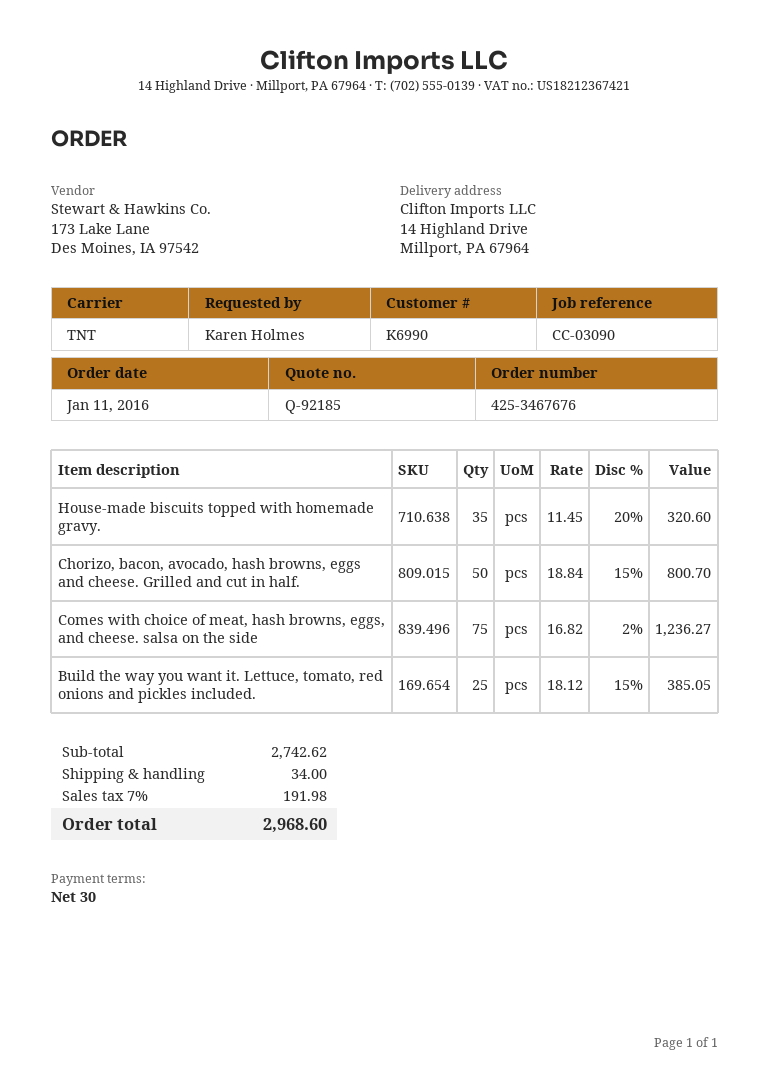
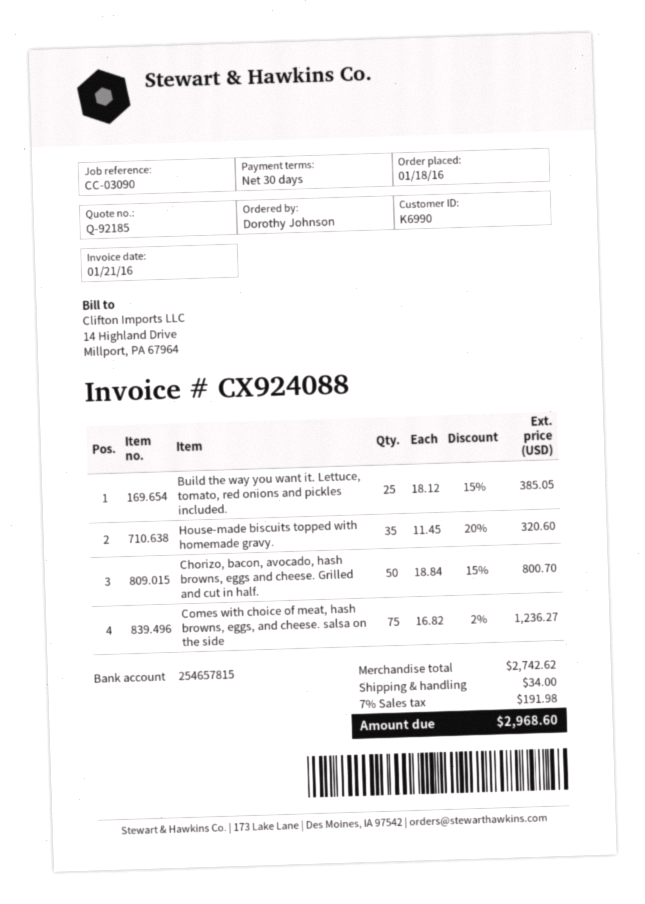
order date: 2016-01-11 -> 2016-01-18
ordered by: Karen Holmes -> Dorothy Johnson

